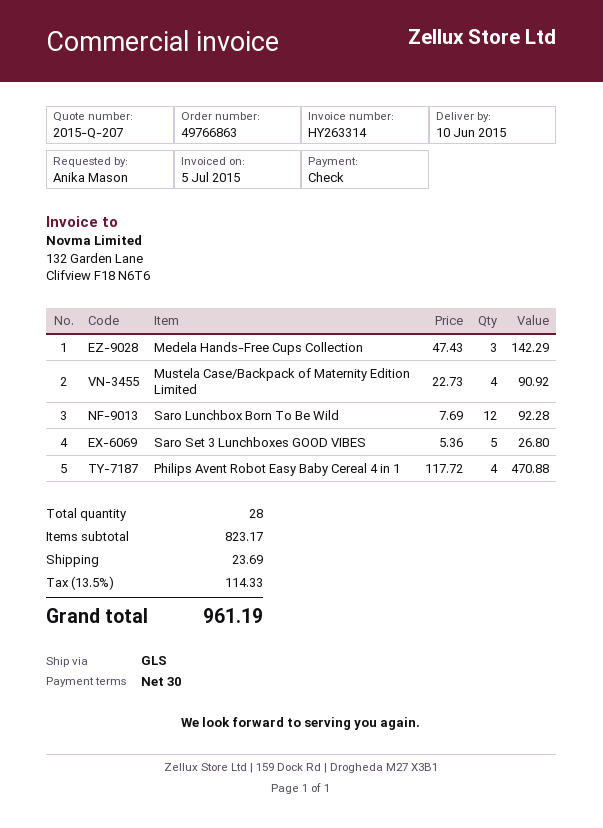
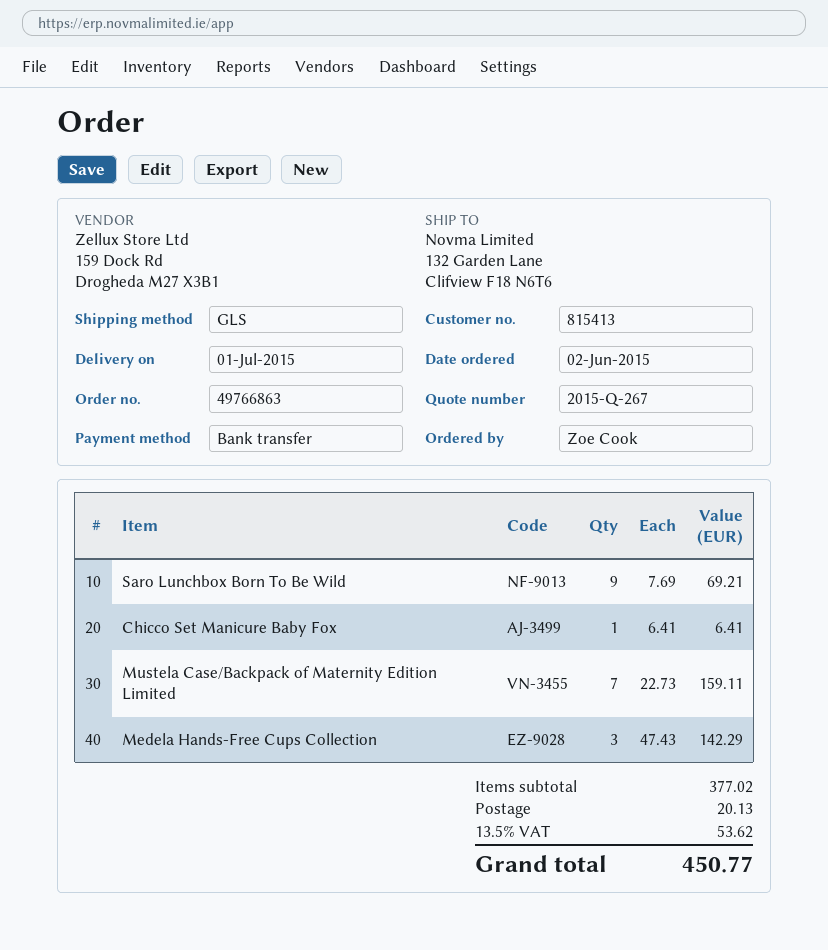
quote number: 2015-Q-207 -> 2015-Q-267
delivery date: 2015-06-10 -> 2015-07-01
ordered by: Anika Mason -> Zoe Cook
payment method: cheque -> bank transfer
Mustela Case/Backpack of Maternity Edition Limited: 4 x 22.73 = 90.92 -> 7 x 22.73 = 159.11
Saro Lunchbox Born To Be Wild: 12 x 7.69 = 92.28 -> 9 x 7.69 = 69.21
Saro Set 3 Lunchboxes GOOD VIBES: 5 x 5.36 = 26.80 -> none
Philips Avent Robot Easy Baby Cereal 4 in 1: 4 x 117.72 = 470.88 -> none
Chicco Set Manicure Baby Fox: none -> 1 x 6.41 = 6.41
subtotal: 823.17 -> 377.02
shipping: 23.69 -> 20.13
tax: 13.5% = 114.33 -> 13.5% = 53.62
total: 961.19 -> 450.77

